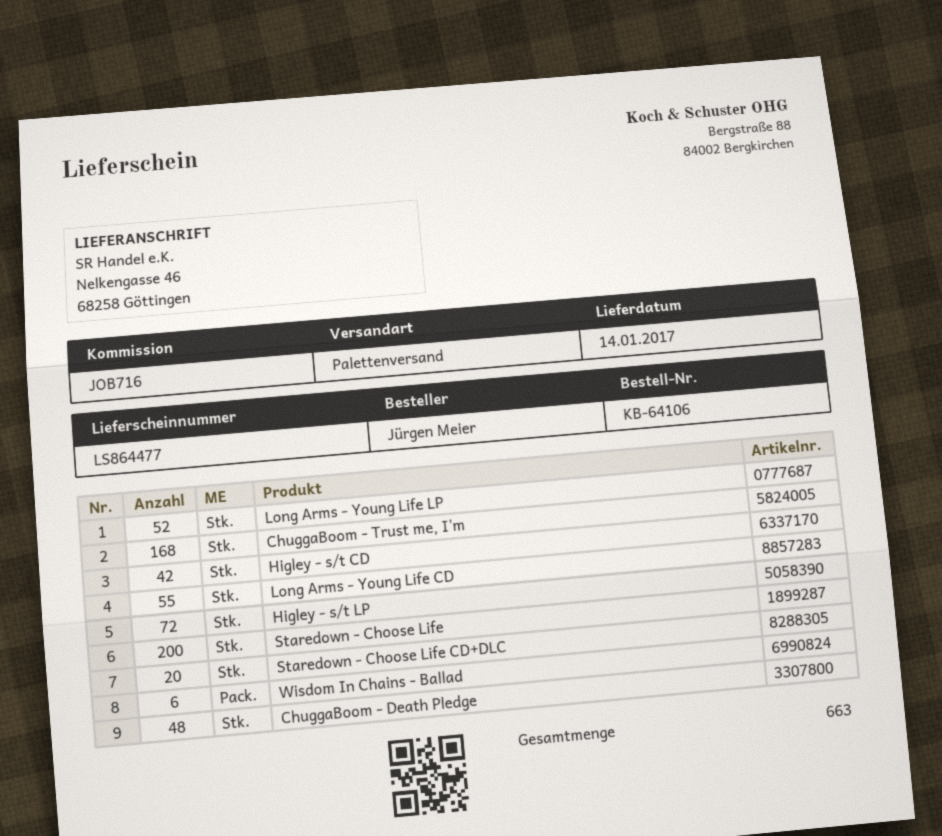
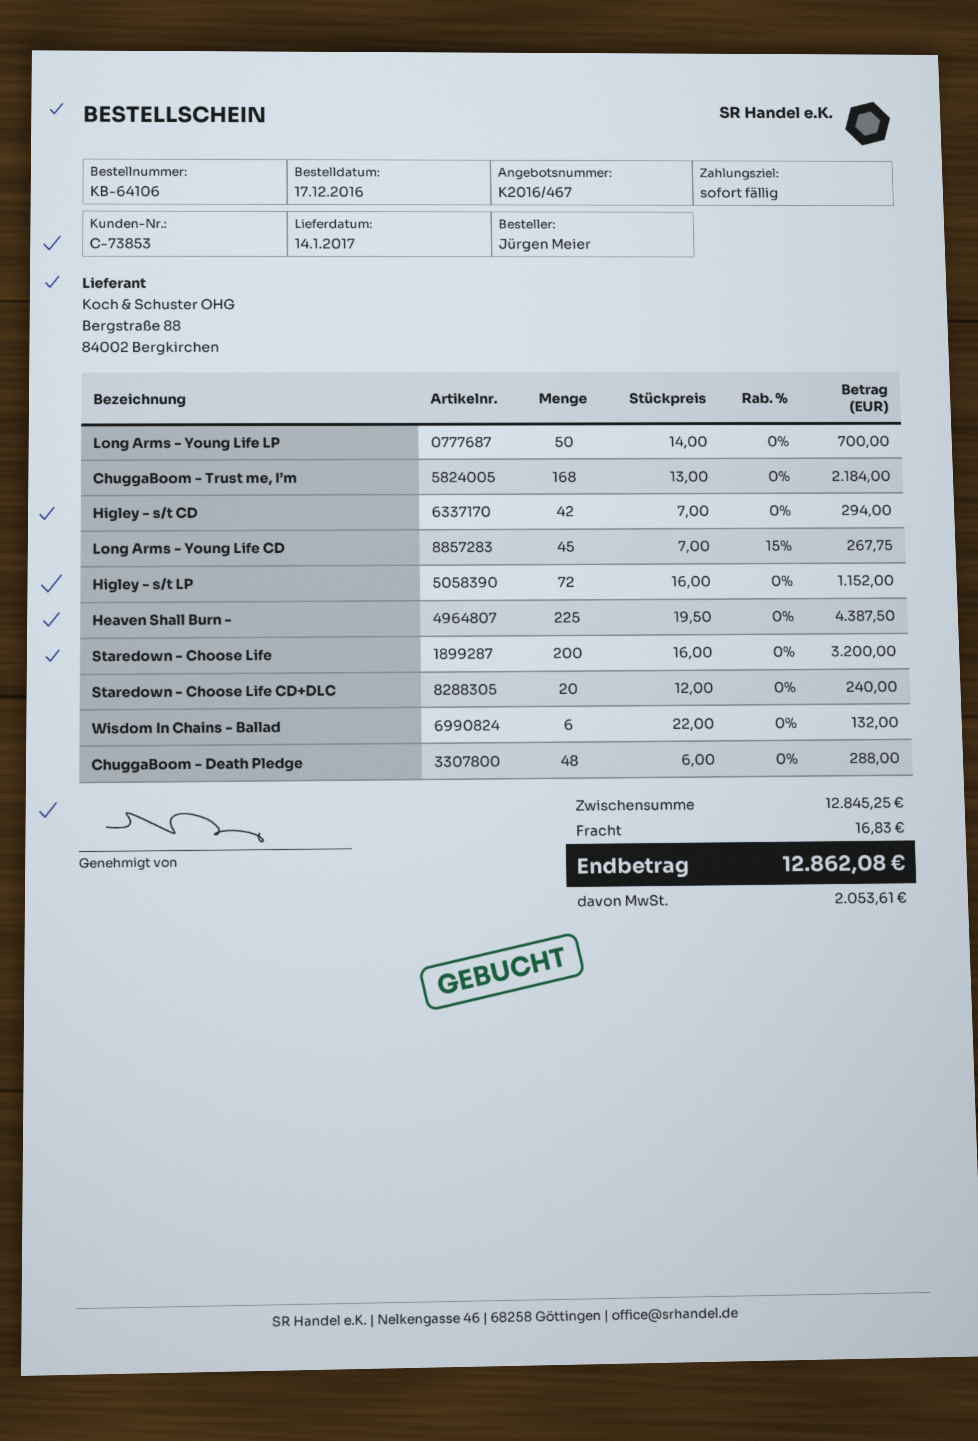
Long Arms - Young Life LP: 52 -> 50
Long Arms - Young Life CD: 55 -> 45
Heaven Shall Burn -: none -> 225

